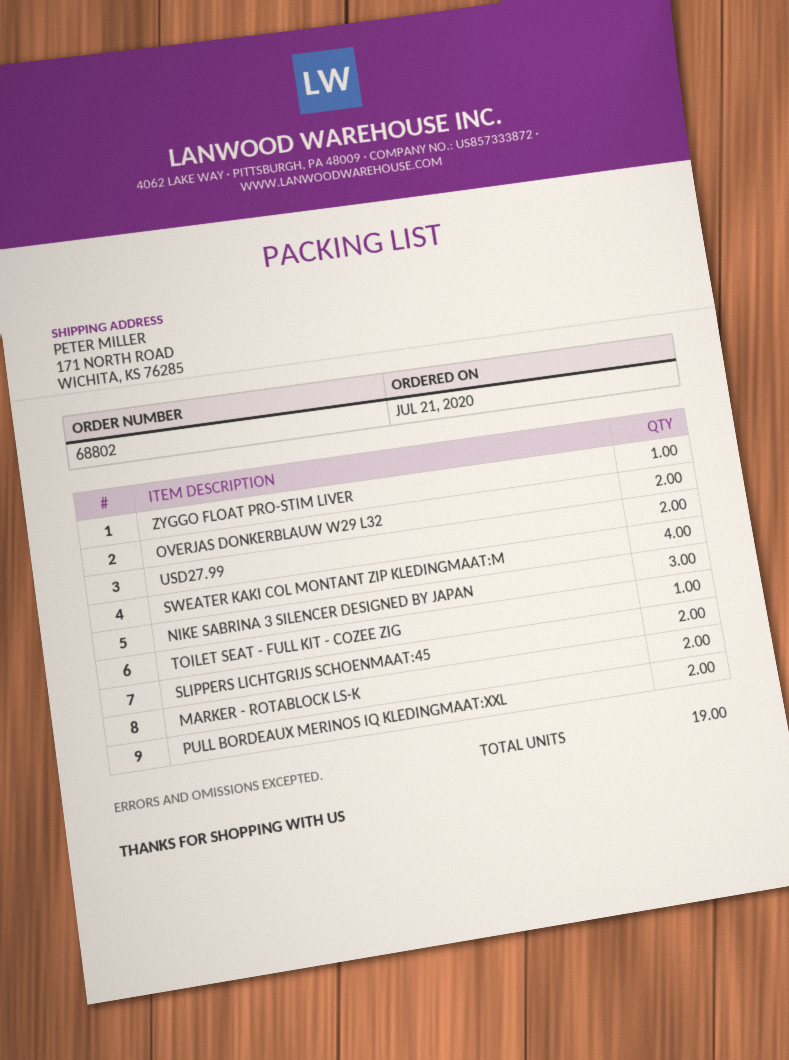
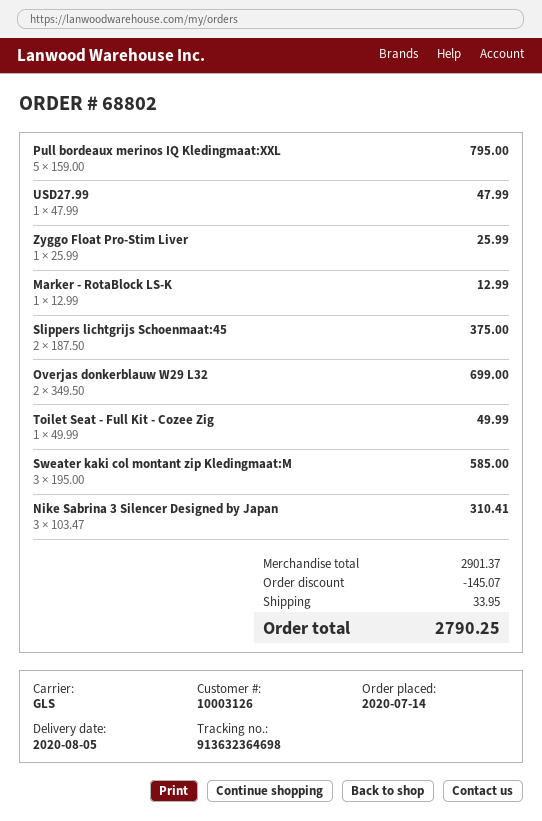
order date: 2020-07-21 -> 2020-07-14
USD27.99: 2 -> 1
SWEATER KAKI COL MONTANT ZIP KLEDINGMAAT:M: 4 -> 3
MARKER - ROTABLOCK LS-K: 2 -> 1
PULL BORDEAUX MERINOS IQ KLEDINGMAAT:XXL: 2 -> 5

